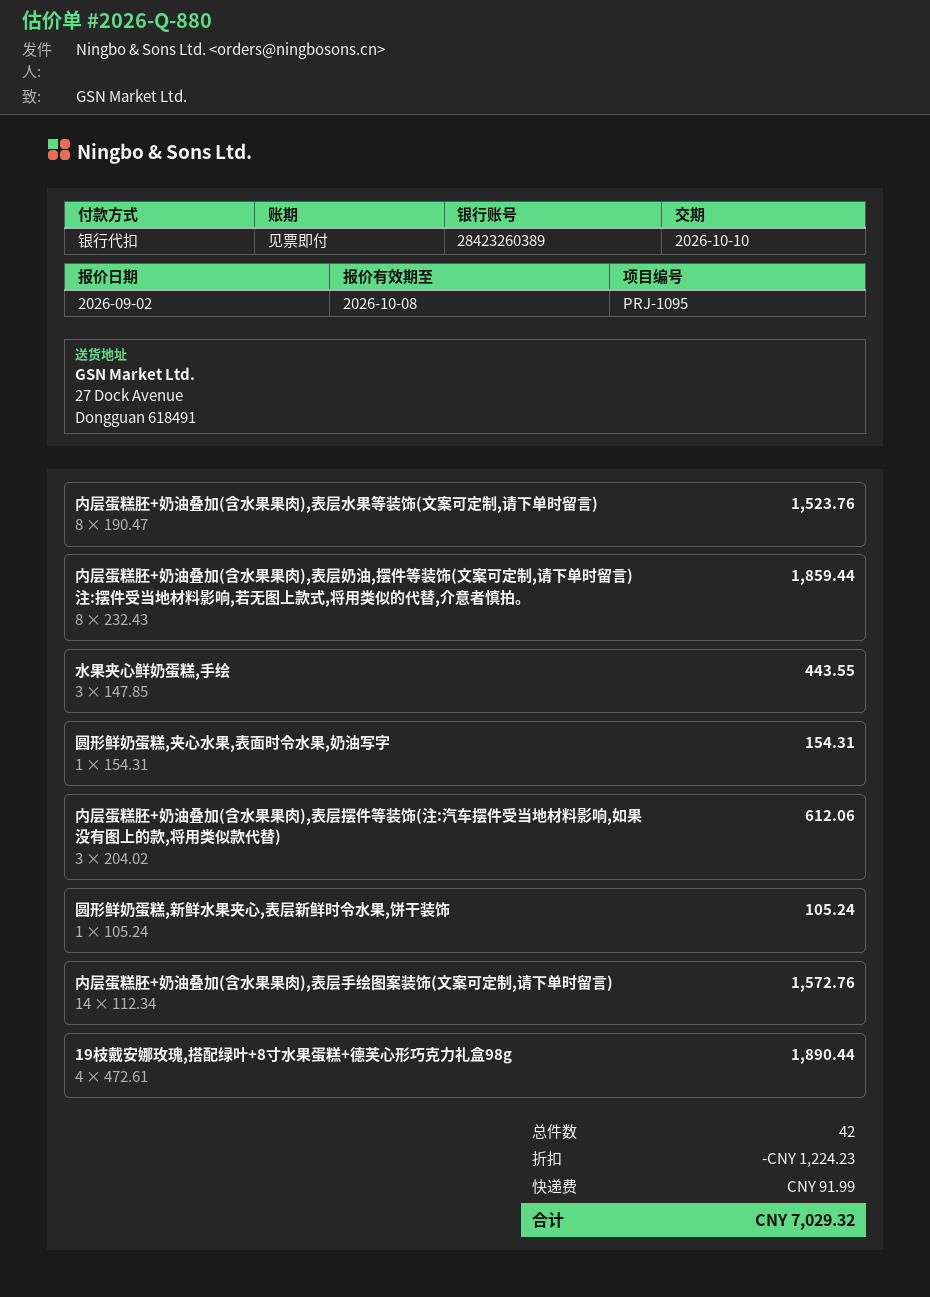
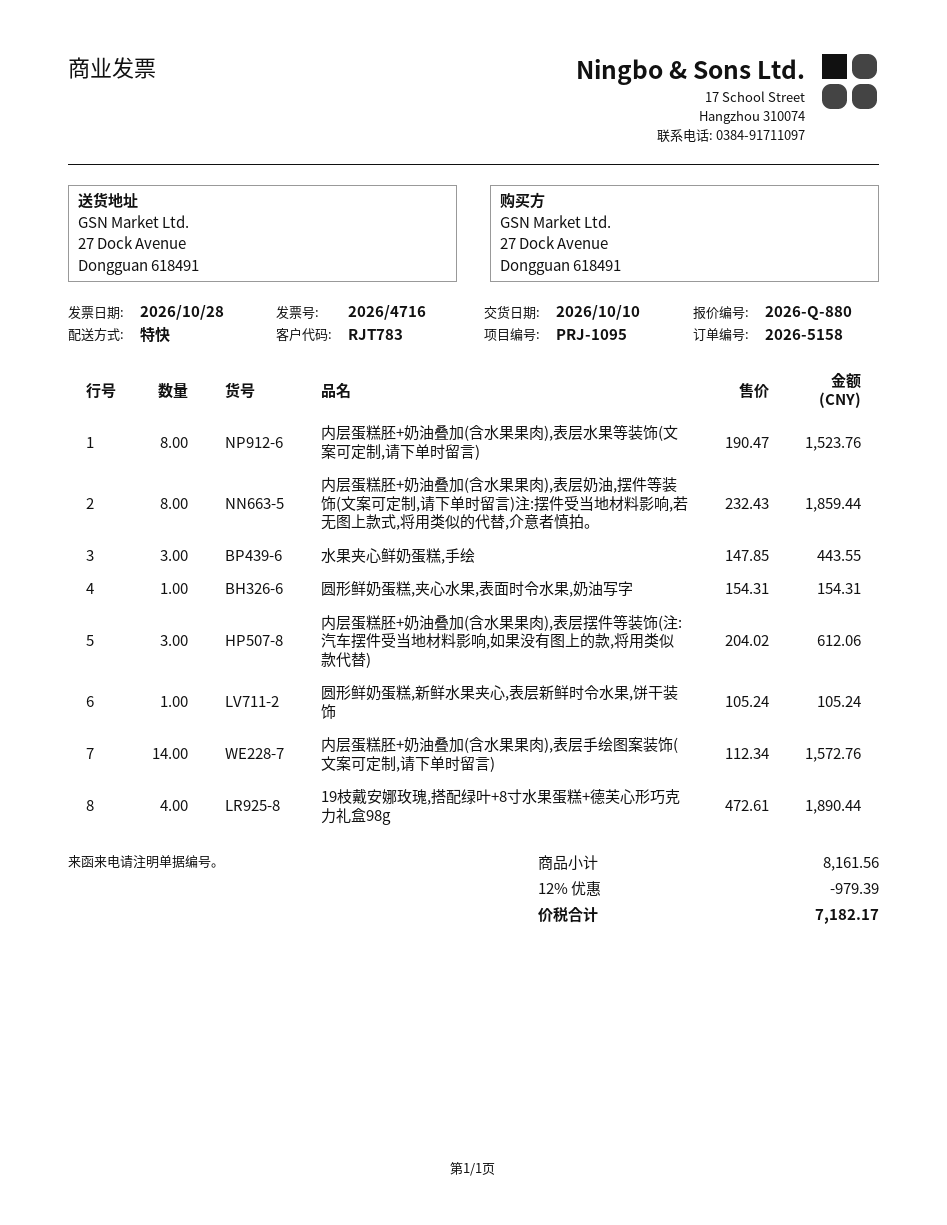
discount: 1224.23 -> 979.39
shipping: 91.99 -> none
total: 7029.32 -> 7182.17

